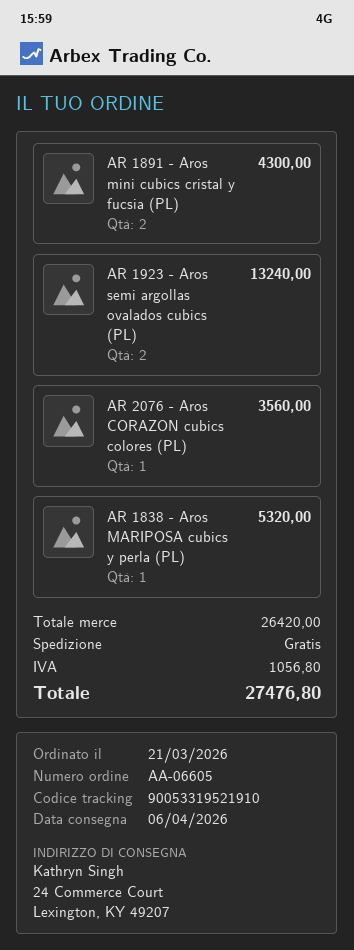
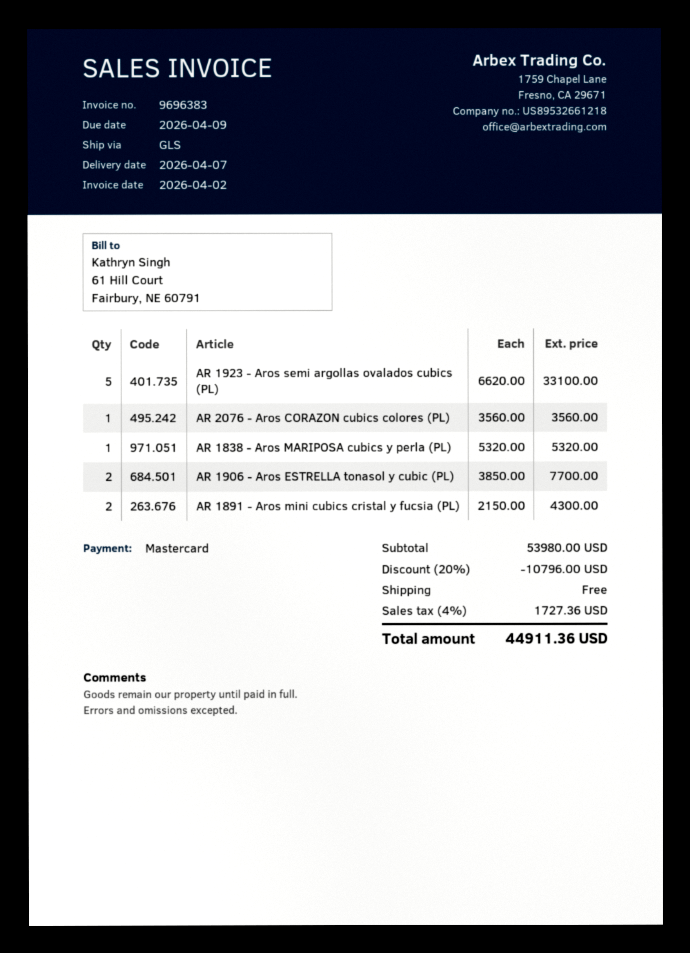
delivery date: 2026-04-06 -> 2026-04-07
AR 1923 - Aros semi argollas ovalados cubics (PL): 2 for 13240.00 -> 5 for 33100.00
AR 1906 - Aros ESTRELLA tonasol y cubic (PL): none -> 2 for 7700.00
subtotal: 26420.00 -> 53980.00
discount: none -> 20% = 10796.00
tax: 1056.80 -> 1727.36
total: 27476.80 -> 44911.36

